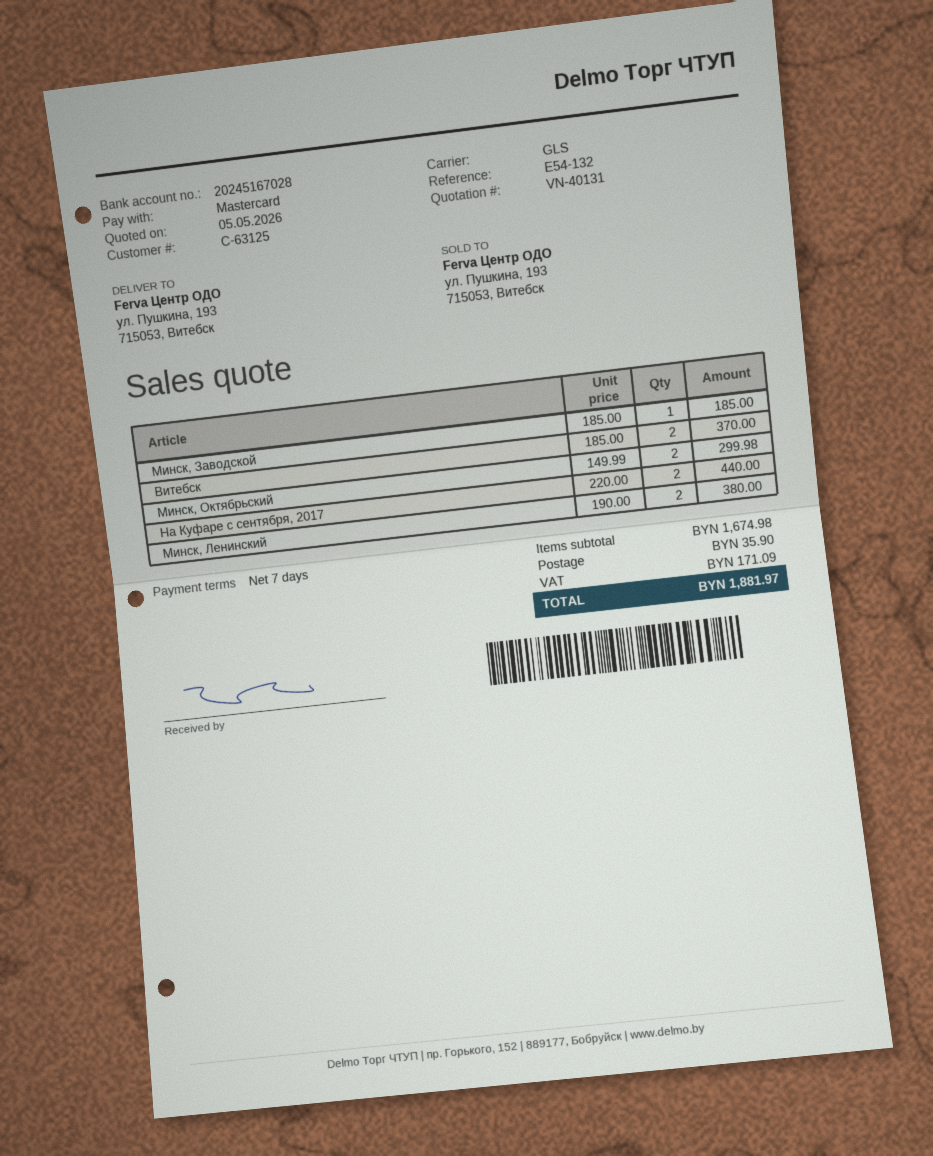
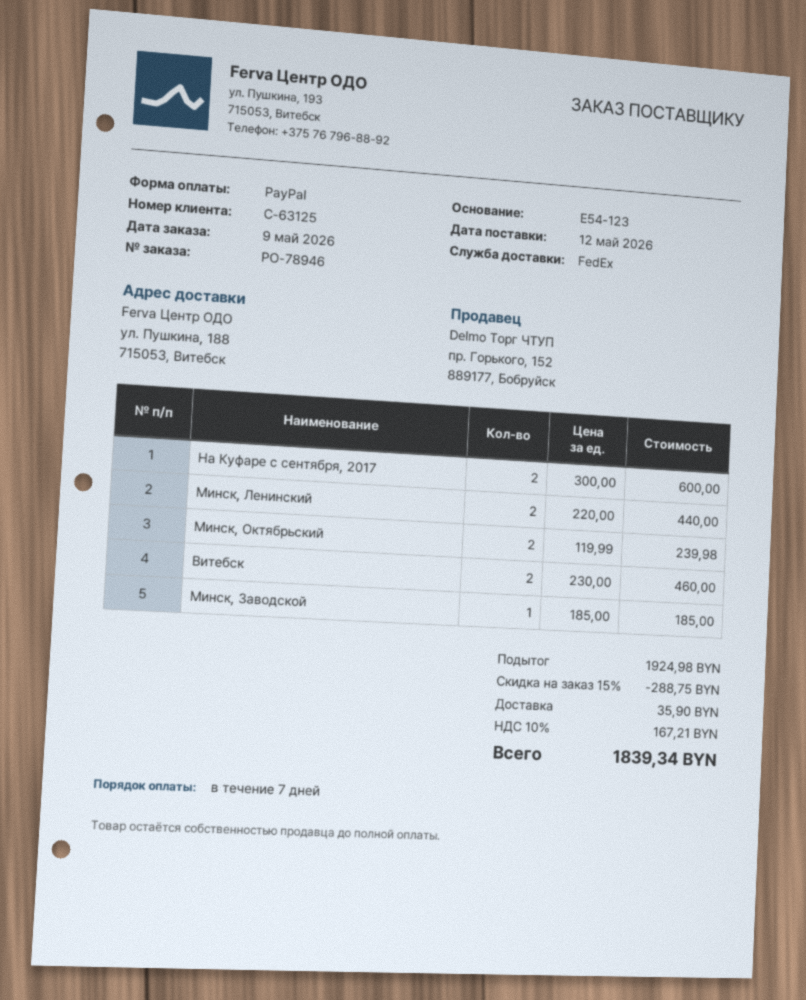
reference: E54-132 -> E54-123
payment method: Mastercard -> PayPal
shipping method: GLS -> FedEx
ship to: ул. Пушкина, 193, 715053, Витебск -> ул. Пушкина, 188, 715053, Витебск
Витебск: 2 x 185.00 = 370.00 -> 2 x 230.00 = 460.00
Минск, Октябрьский: 2 x 149.99 = 299.98 -> 2 x 119.99 = 239.98
На Куфаре с сентября, 2017: 2 x 220.00 = 440.00 -> 2 x 300.00 = 600.00
Минск, Ленинский: 2 x 190.00 = 380.00 -> 2 x 220.00 = 440.00
subtotal: 1674.98 -> 1924.98
discount: none -> 15% = 288.75
tax: 171.09 -> 167.21
total: 1881.97 -> 1839.34

